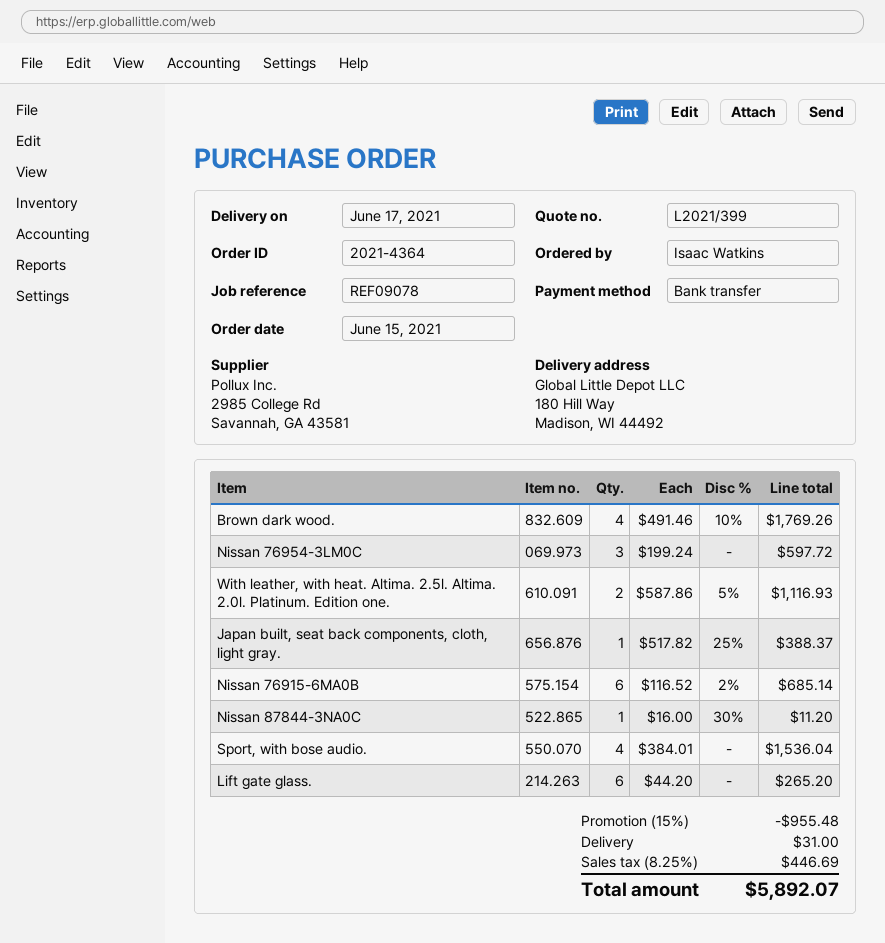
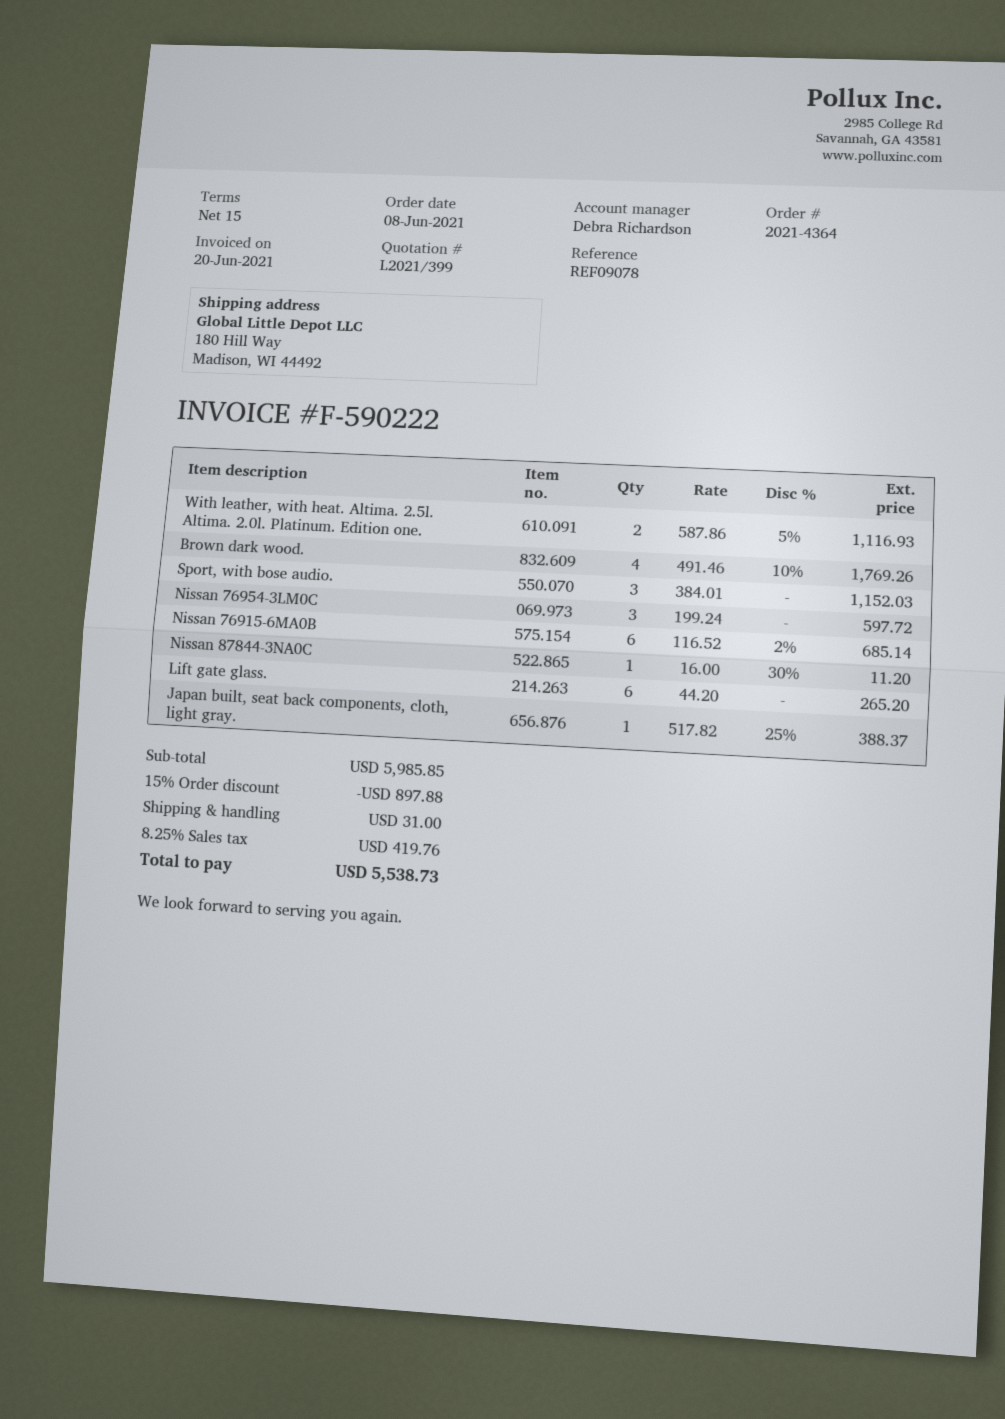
order date: 2021-06-15 -> 2021-06-08
Sport, with bose audio.: 4 x 384.01 = 1536.04 -> 3 x 384.01 = 1152.03
discount: 15% = 955.48 -> 15% = 897.88
tax: 8.25% = 446.69 -> 8.25% = 419.76
total: 5892.07 -> 5538.73

